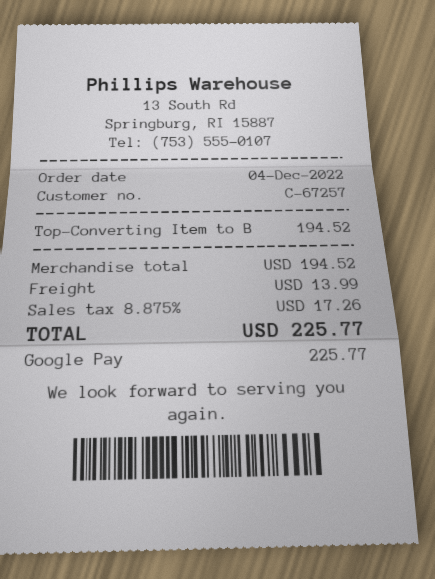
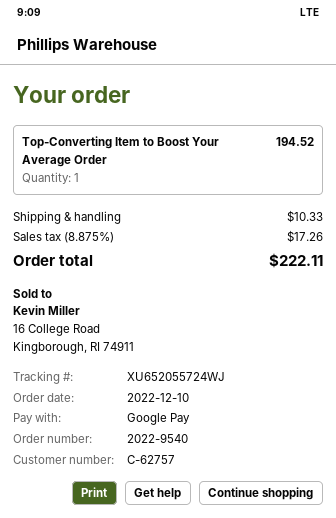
order date: 2022-12-04 -> 2022-12-10
customer number: C-67257 -> C-62757
shipping: 13.99 -> 10.33
total: 225.77 -> 222.11

